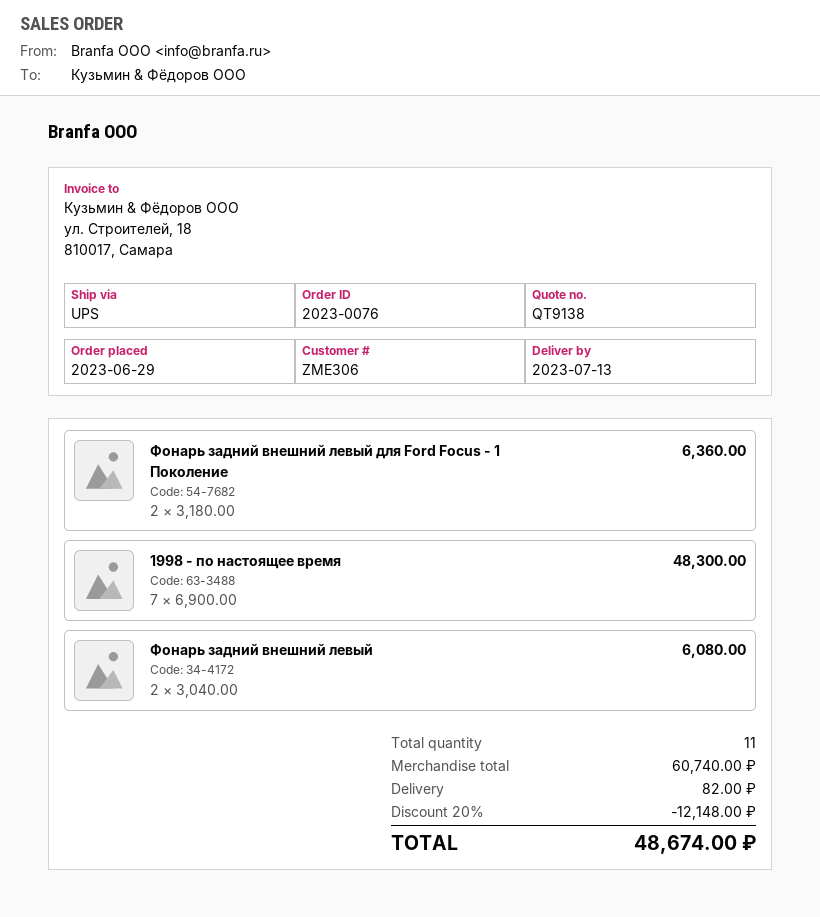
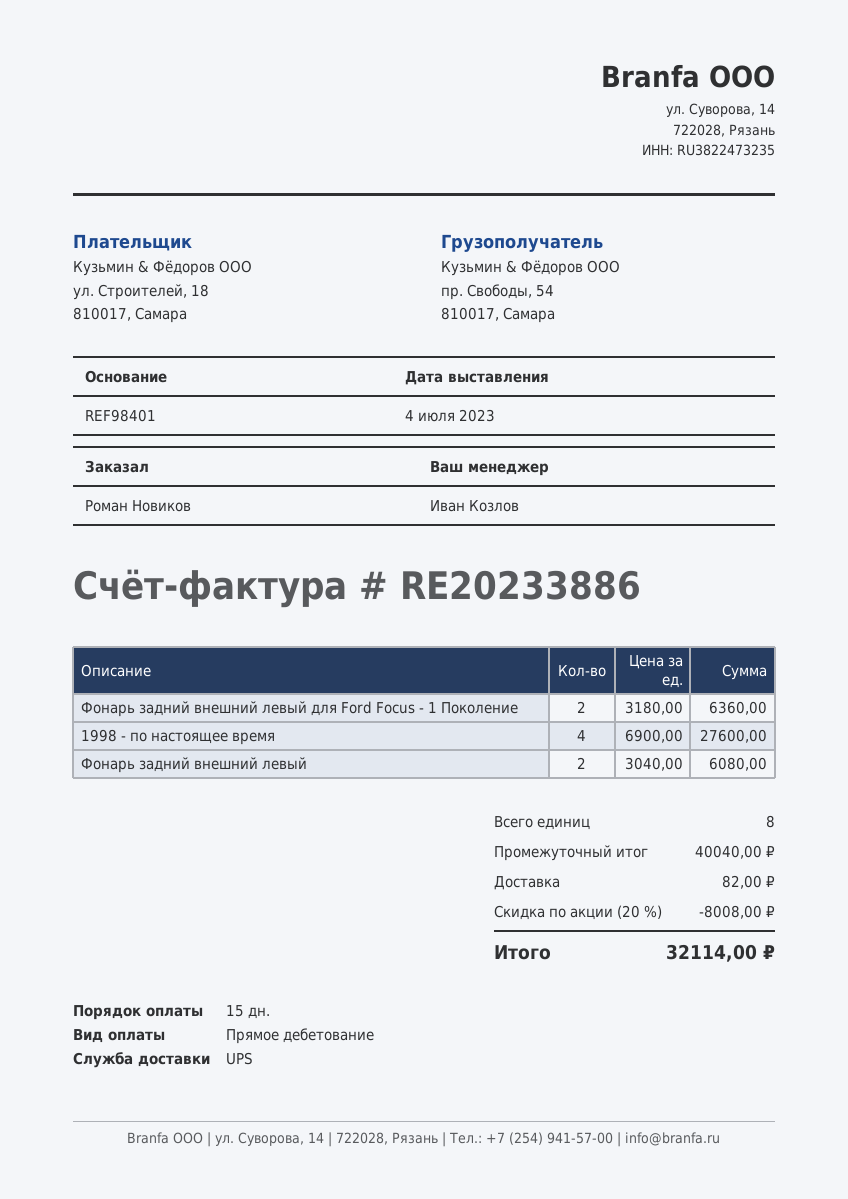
1998 - по настоящее время: 7 x 6900.00 = 48300.00 -> 4 x 6900.00 = 27600.00
total quantity: 11 -> 8
subtotal: 60740.00 -> 40040.00
discount: 20% = 12148.00 -> 20% = 8008.00
total: 48674.00 -> 32114.00

